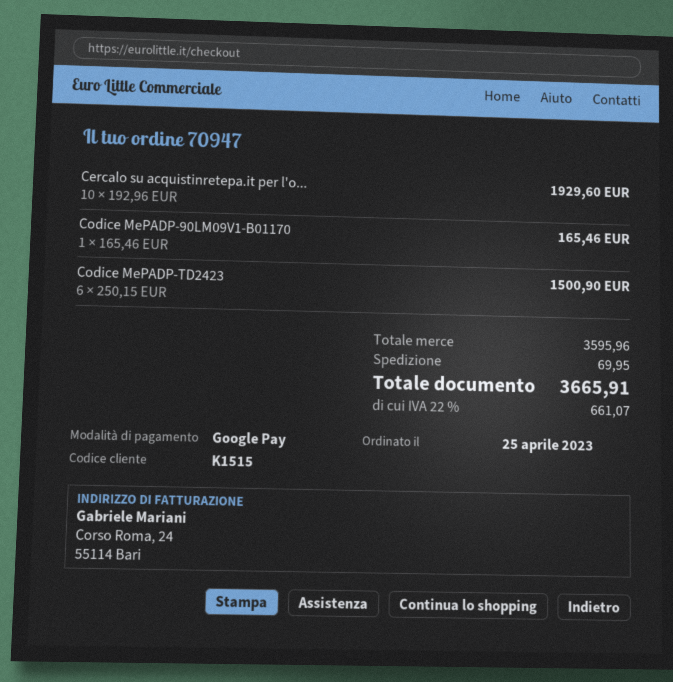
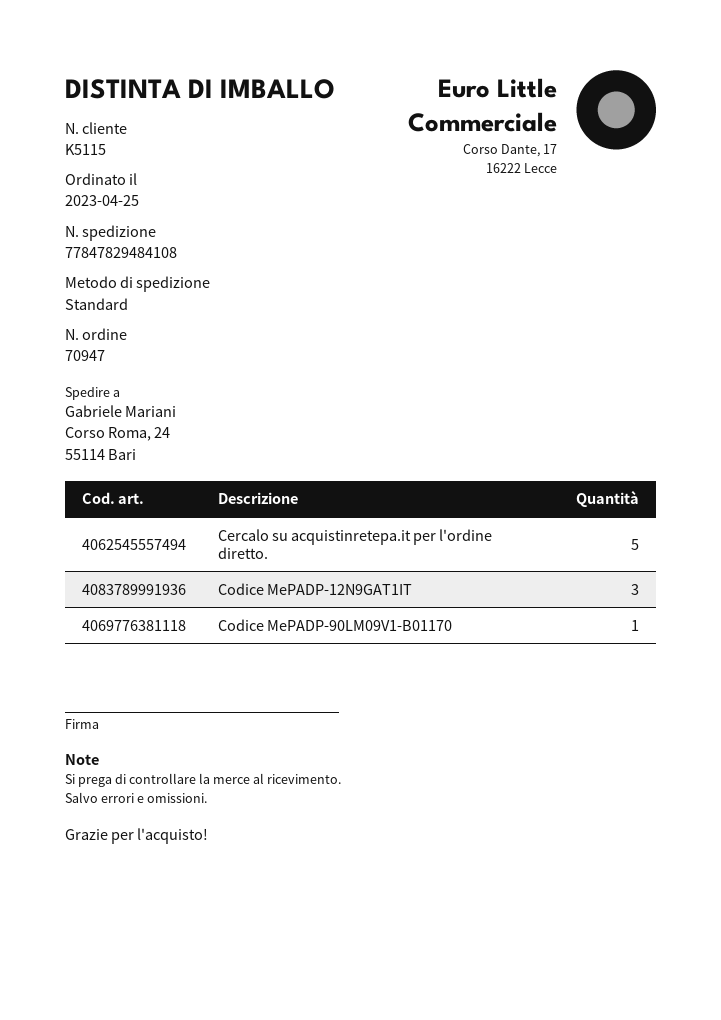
customer number: K1515 -> K5115
Cercalo su acquistinretepa.it per l'o...: 10 -> 5
Codice MePADP-TD2423: 6 -> none
Codice MePADP-12N9GAT1IT: none -> 3

